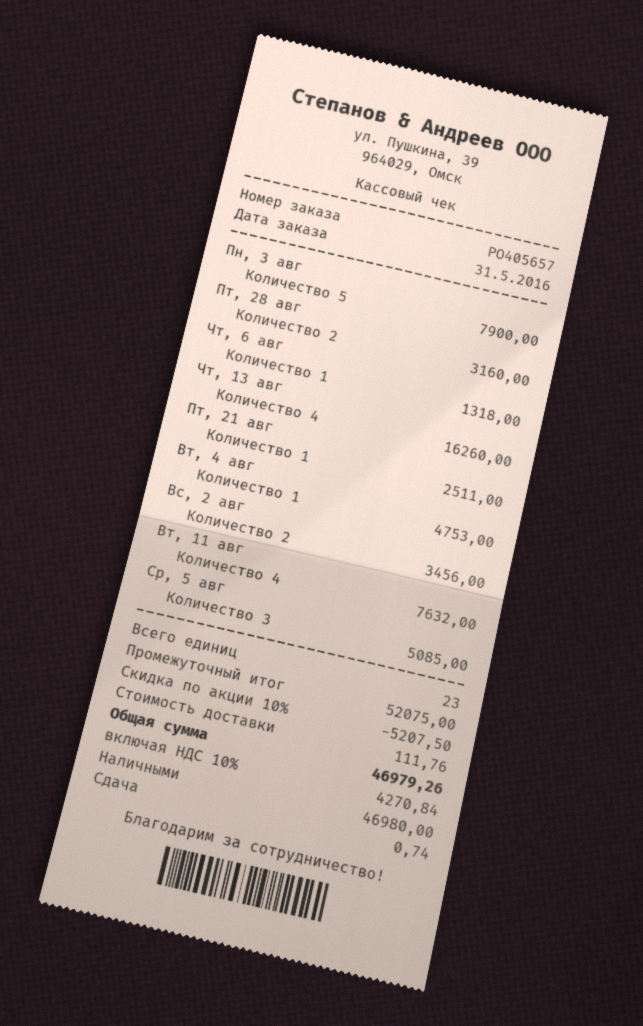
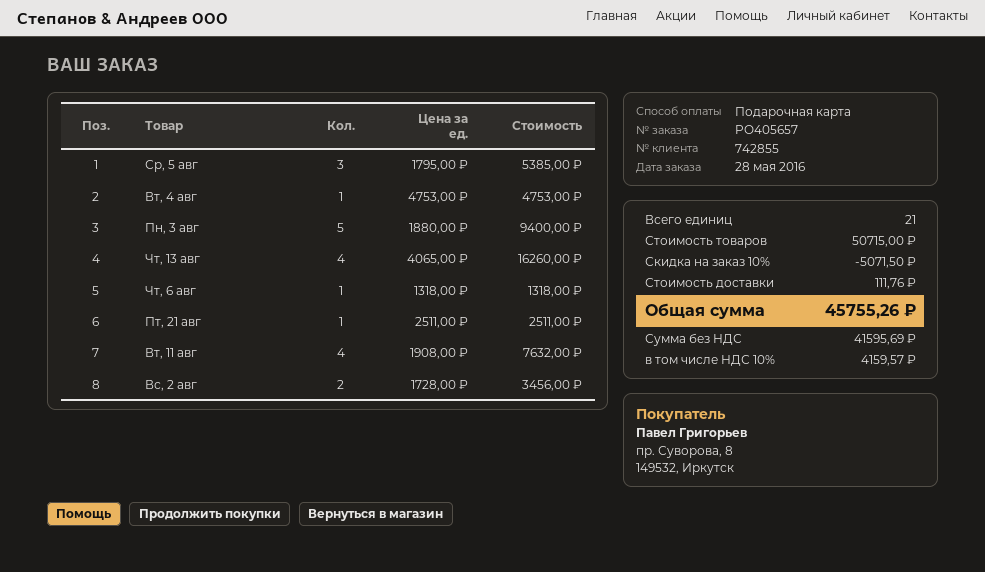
order date: 2016-05-31 -> 2016-05-28
payment method: cash -> gift card
Пн, 3 авг: 5 for 7900.00 -> 5 for 9400.00
Пт, 28 авг: 2 for 3160.00 -> none
Ср, 5 авг: 3 for 5085.00 -> 3 for 5385.00
total quantity: 23 -> 21
subtotal: 52075.00 -> 50715.00
discount: 10% = 5207.50 -> 10% = 5071.50
tax: 10% = 4270.84 -> 10% = 4159.57
total: 46979.26 -> 45755.26

